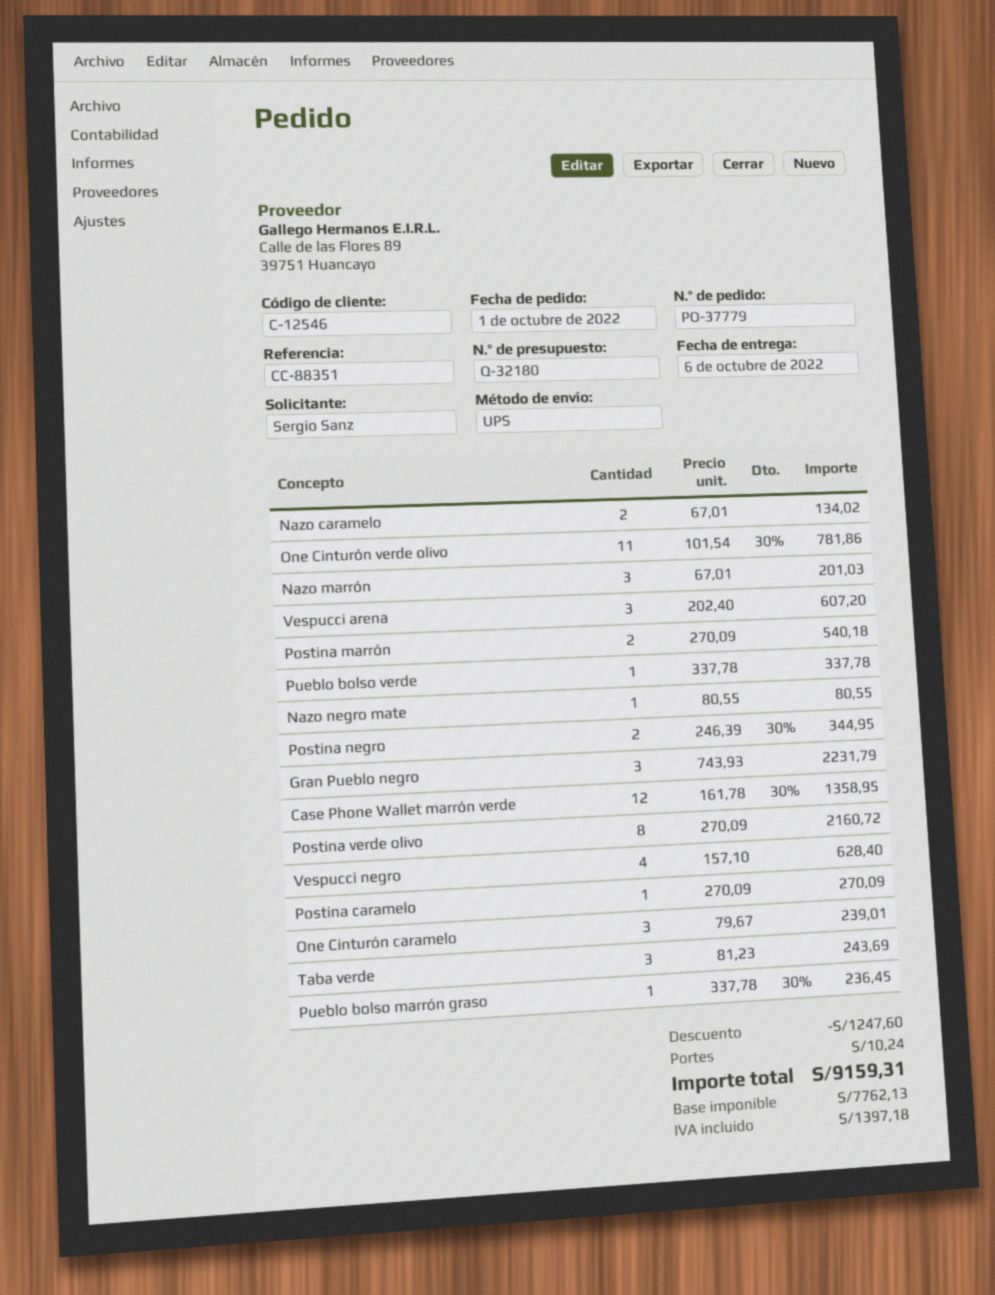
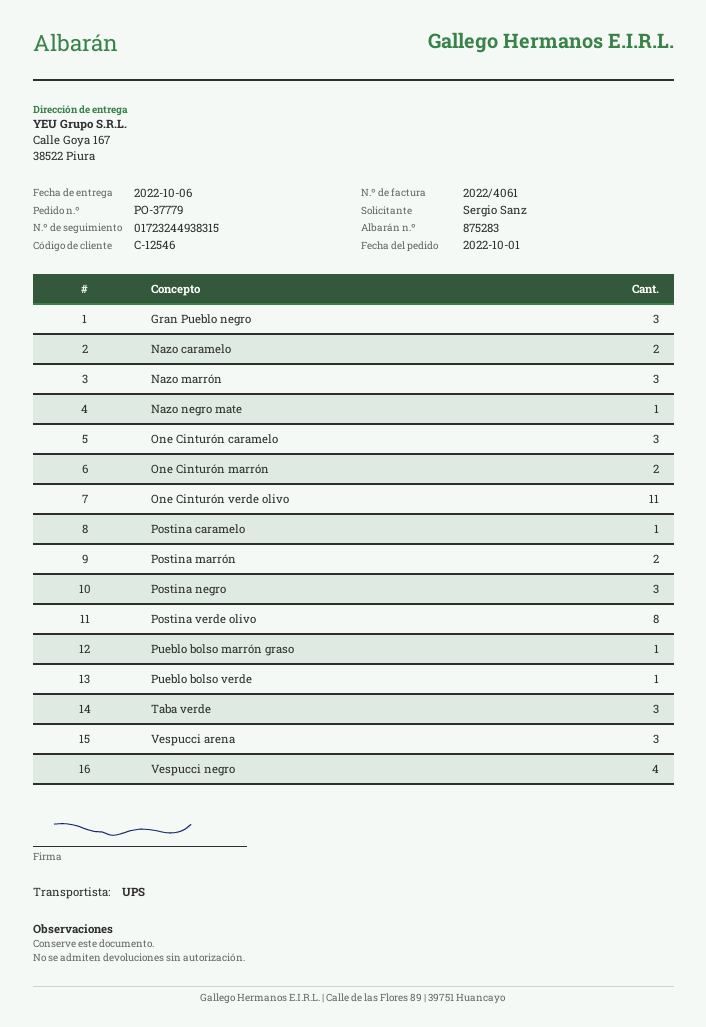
Postina negro: 2 -> 3
Case Phone Wallet marrón verde: 12 -> none
One Cinturón marrón: none -> 2

